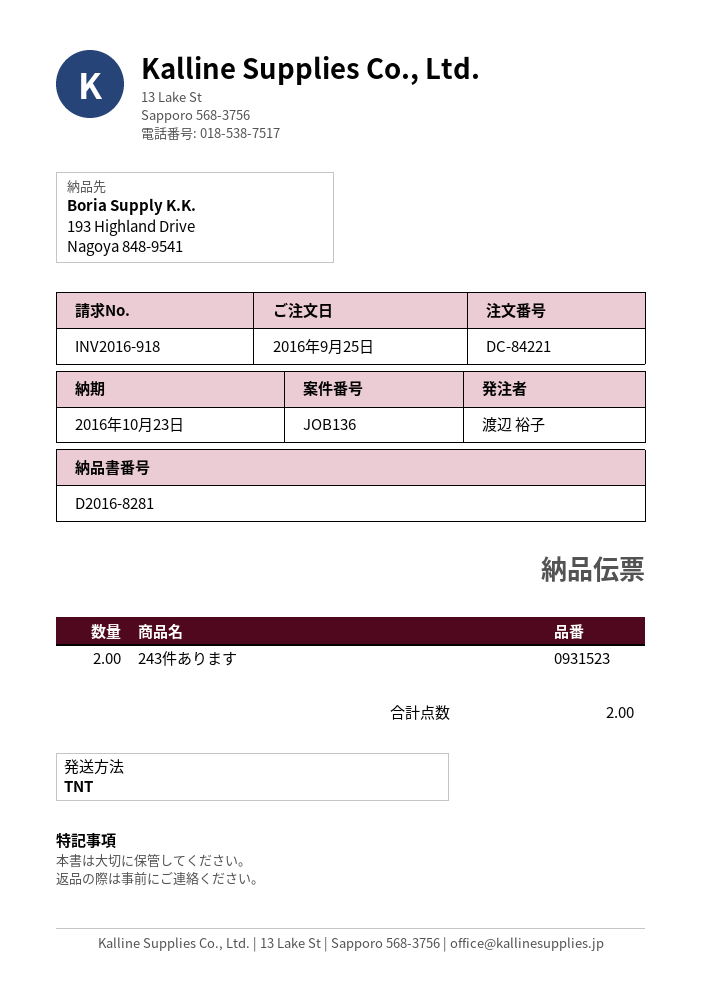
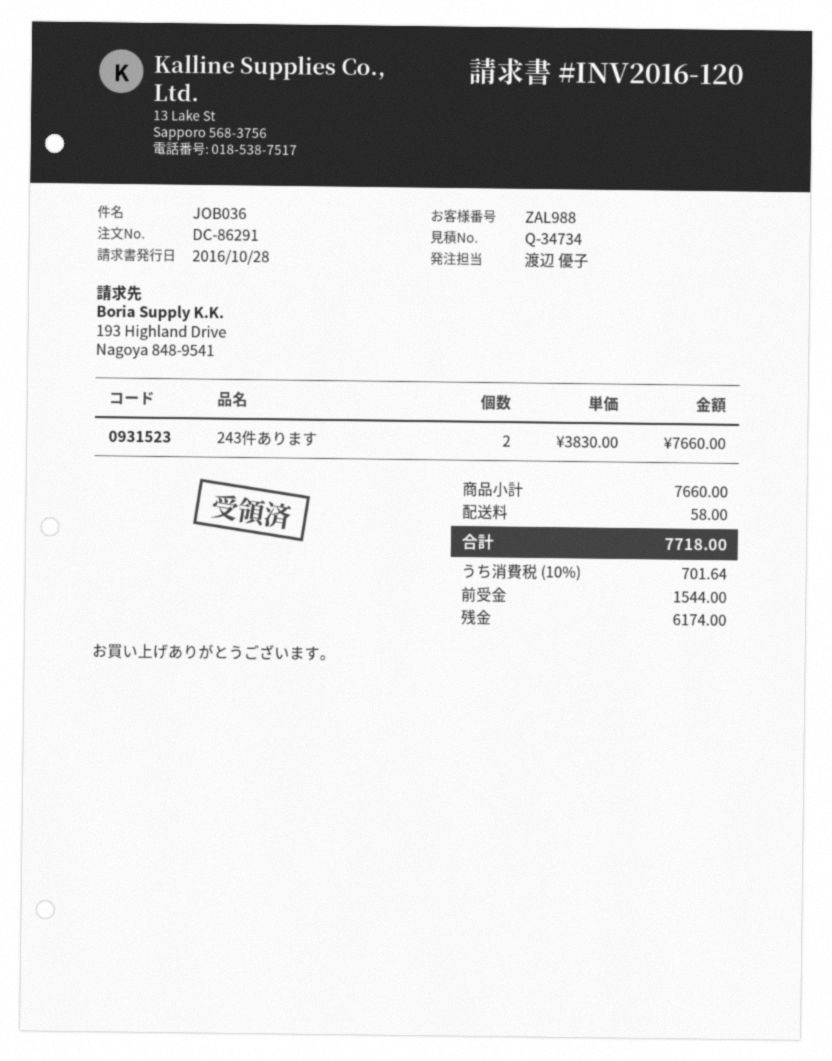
order number: DC-84221 -> DC-86291
invoice number: INV2016-918 -> INV2016-120
reference: JOB136 -> JOB036
ordered by: 渡辺 裕子 -> 渡辺 優子

